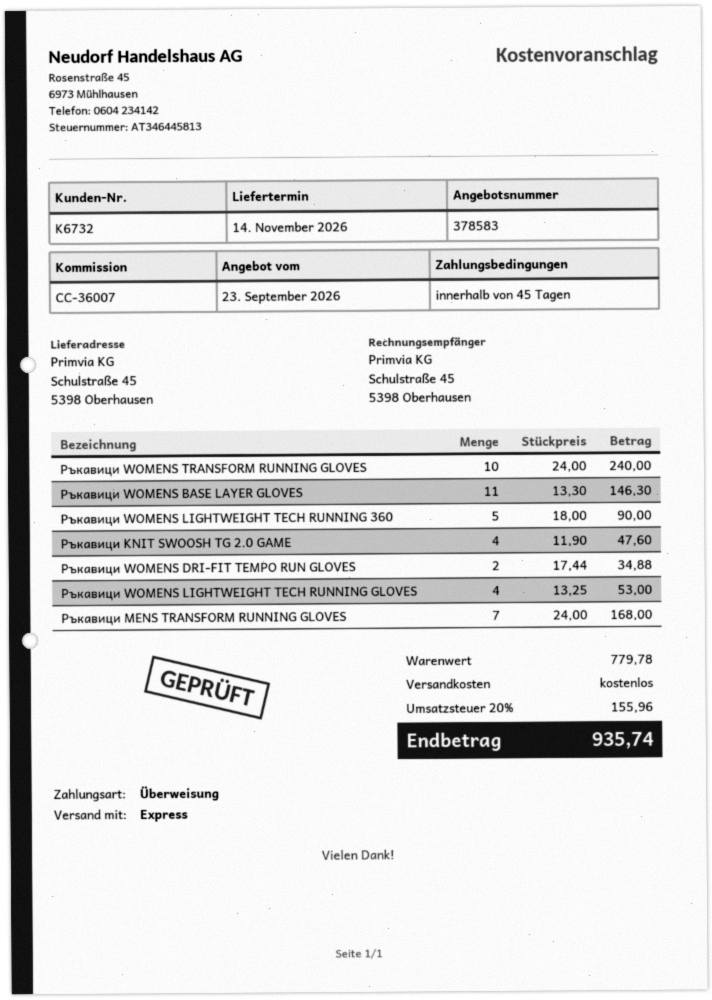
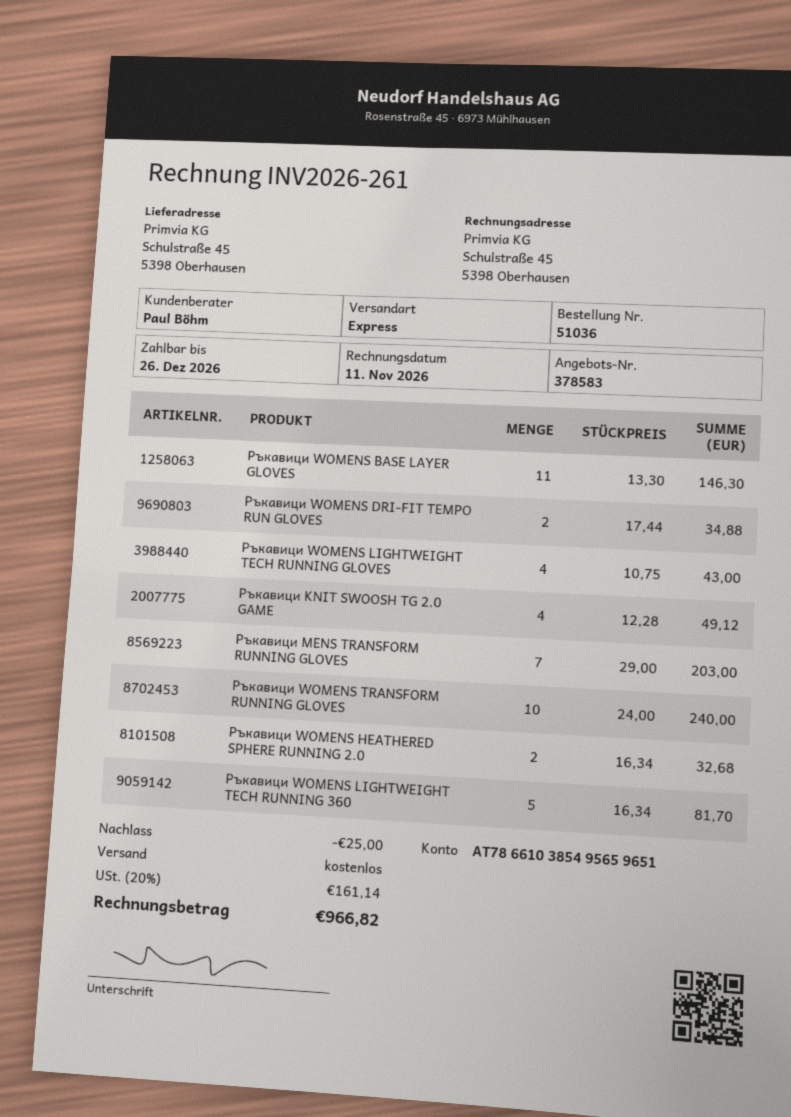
Ръкавици WOMENS LIGHTWEIGHT TECH RUNNING 360: 5 x 18.00 = 90.00 -> 5 x 16.34 = 81.70
Ръкавици KNIT SWOOSH TG 2.0 GAME: 4 x 11.90 = 47.60 -> 4 x 12.28 = 49.12
Ръкавици WOMENS LIGHTWEIGHT TECH RUNNING GLOVES: 4 x 13.25 = 53.00 -> 4 x 10.75 = 43.00
Ръкавици MENS TRANSFORM RUNNING GLOVES: 7 x 24.00 = 168.00 -> 7 x 29.00 = 203.00
Ръкавици WOMENS HEATHERED SPHERE RUNNING 2.0: none -> 2 x 16.34 = 32.68
discount: none -> 25.00
tax: 20% = 155.96 -> 20% = 161.14
total: 935.74 -> 966.82

